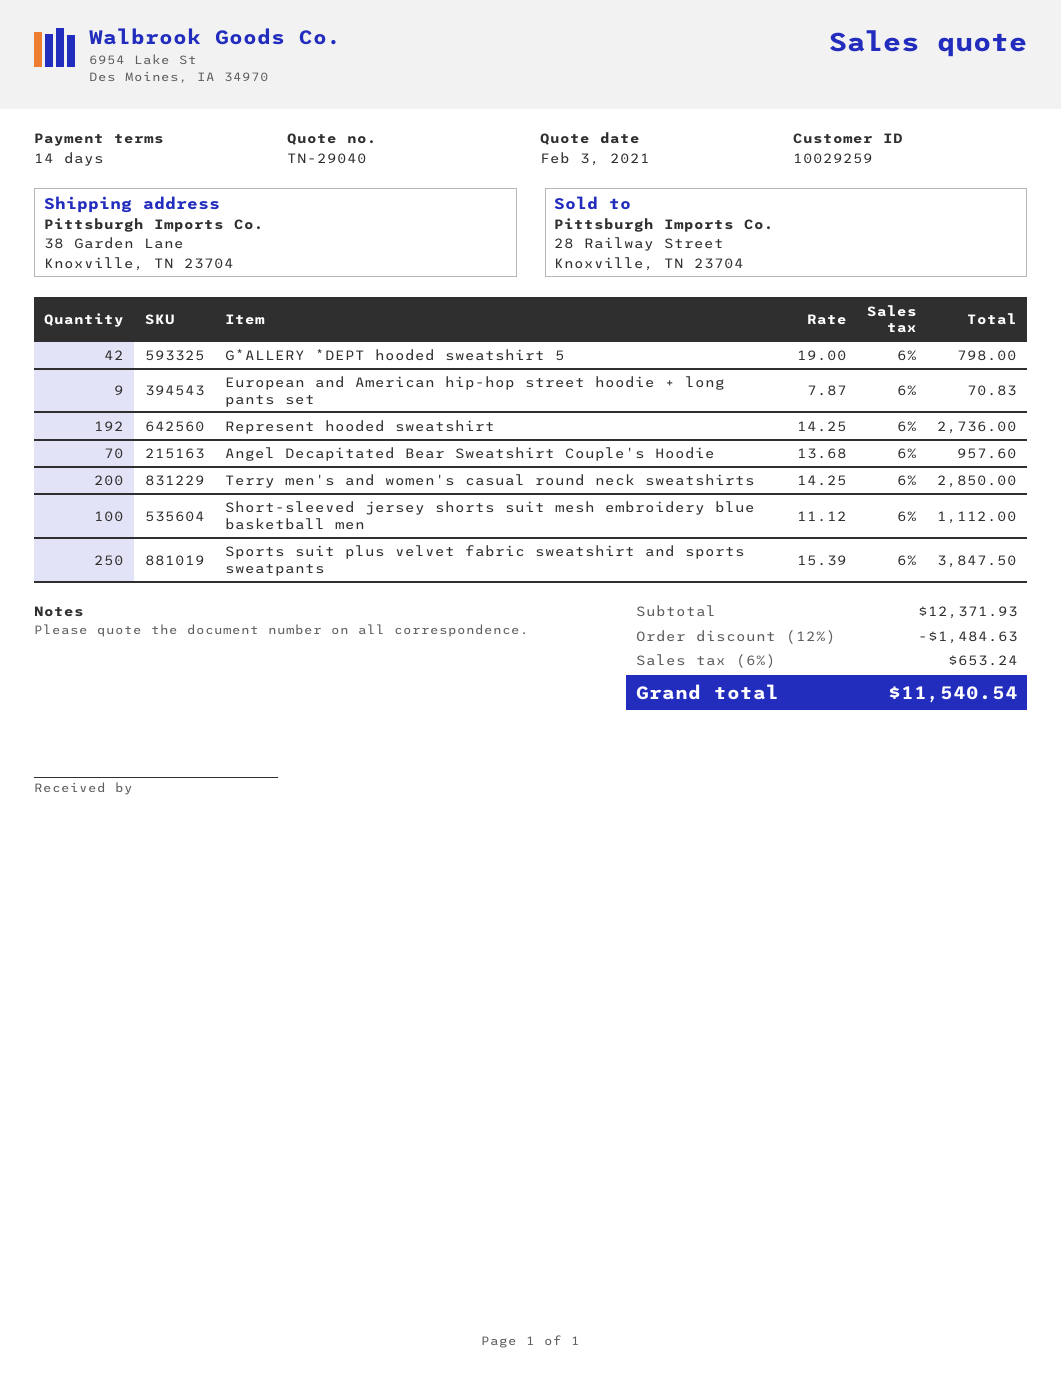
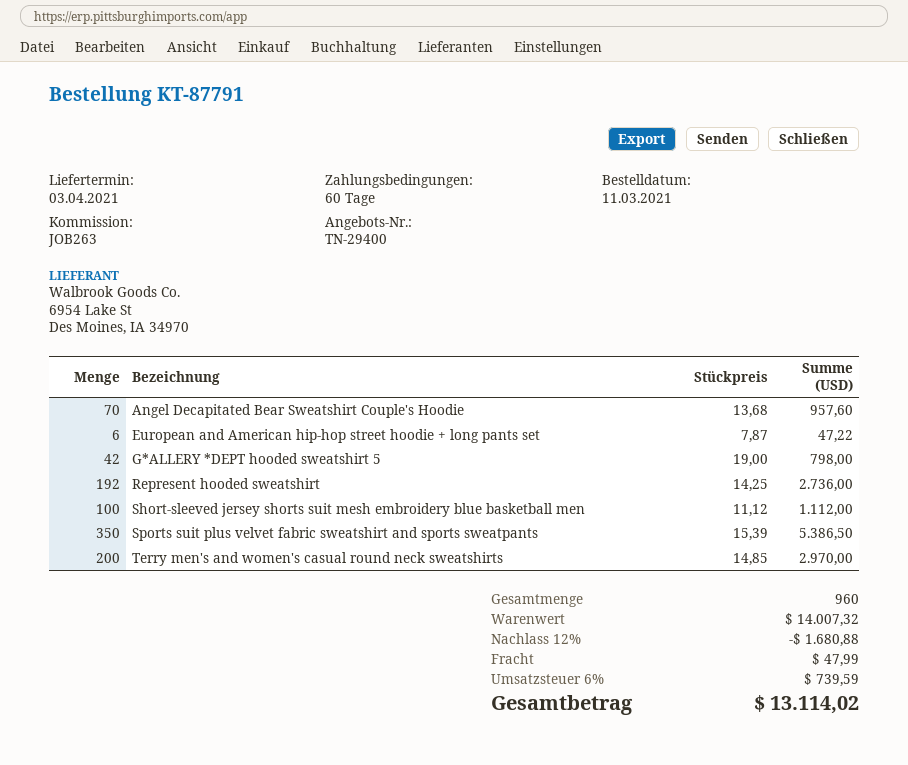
quote number: TN-29040 -> TN-29400
payment terms: 14 days -> 60 days
European and American hip-hop street hoodie + long pants set: 9 x 7.87 = 70.83 -> 6 x 7.87 = 47.22
Terry men's and women's casual round neck sweatshirts: 200 x 14.25 = 2850.00 -> 200 x 14.85 = 2970.00
Sports suit plus velvet fabric sweatshirt and sports sweatpants: 250 x 15.39 = 3847.50 -> 350 x 15.39 = 5386.50
subtotal: 12371.93 -> 14007.32
discount: 12% = 1484.63 -> 12% = 1680.88
shipping: none -> 47.99
tax: 6% = 653.24 -> 6% = 739.59
total: 11540.54 -> 13114.02

